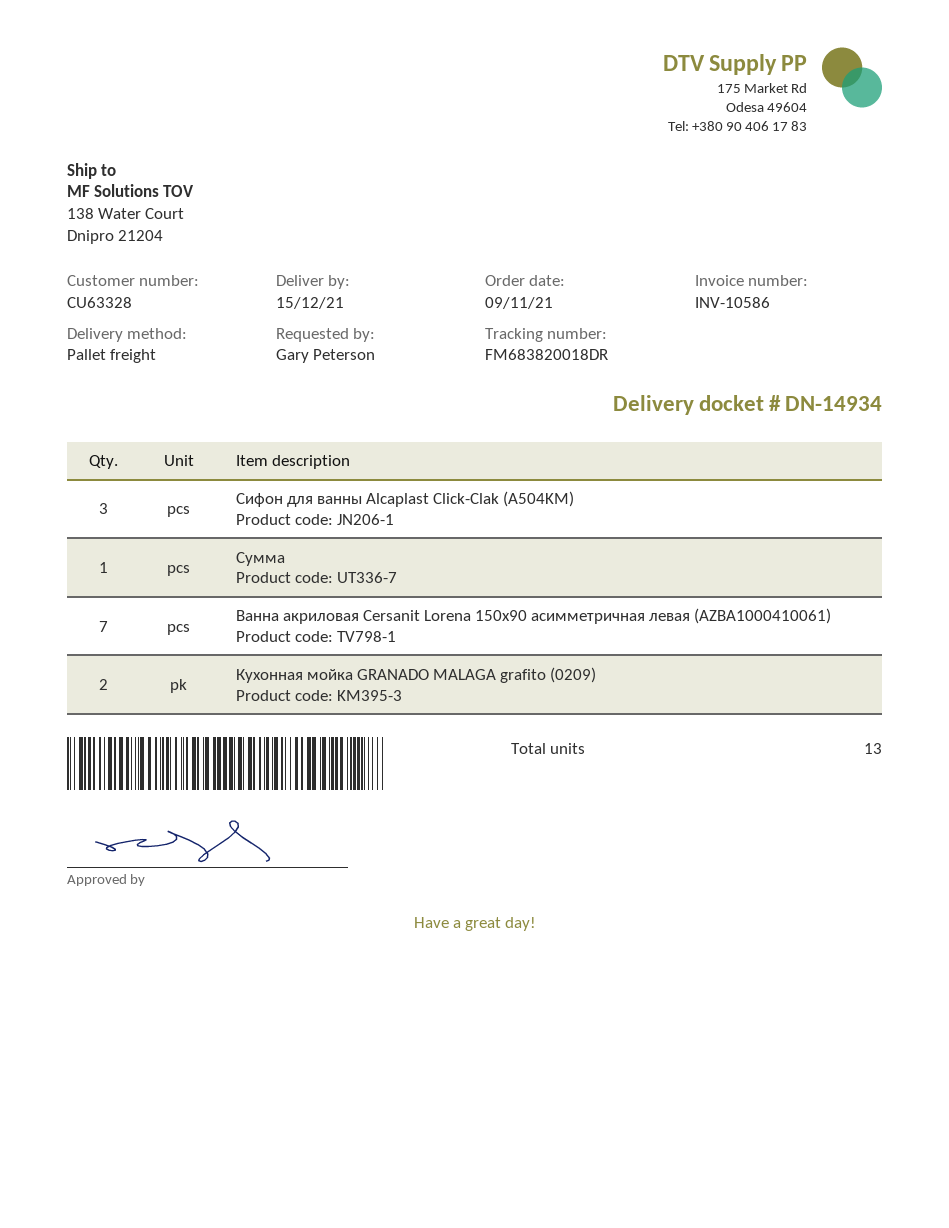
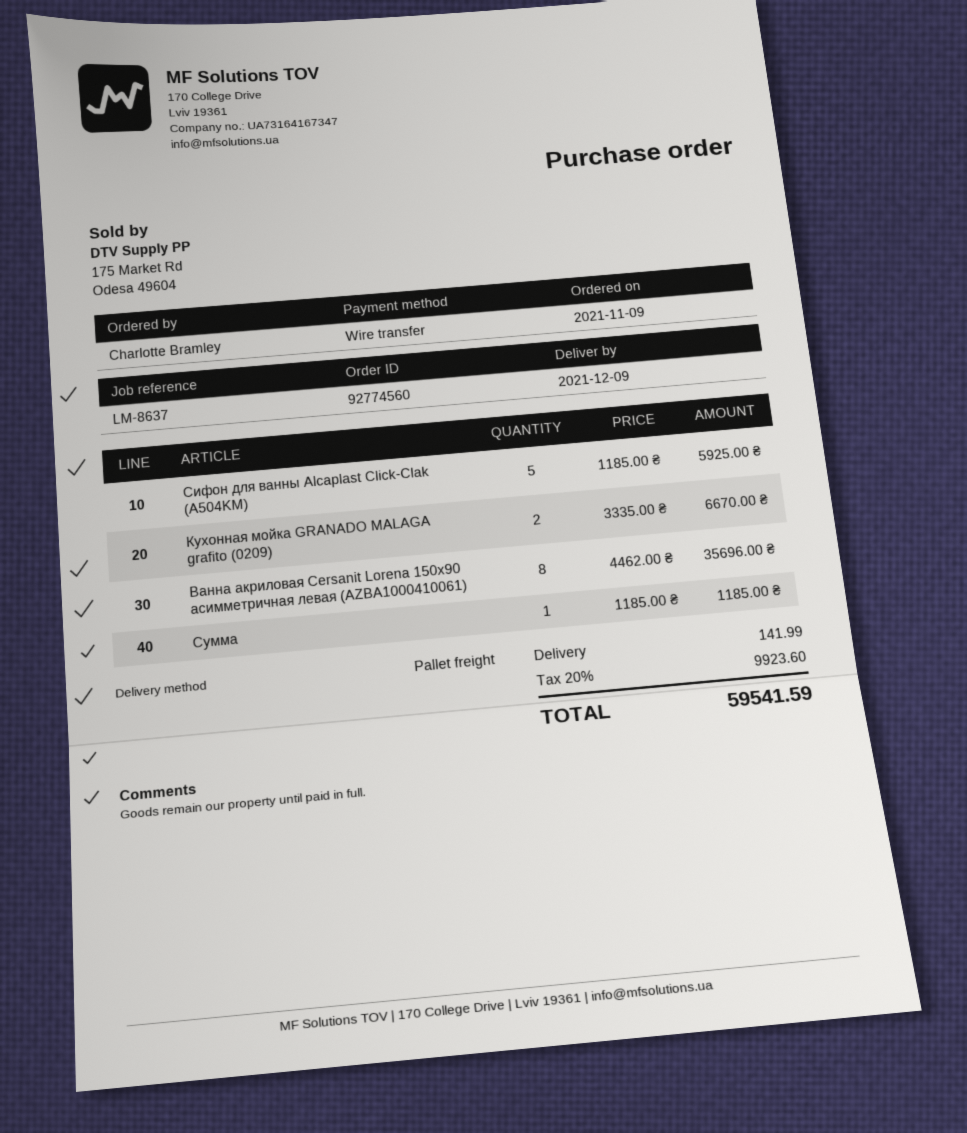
delivery date: 2021-12-15 -> 2021-12-09
ordered by: Gary Peterson -> Charlotte Bramley
Сифон для ванны Alcaplast Click-Clak (A504KM): 3 -> 5
Ванна акриловая Cersanit Lorena 150x90 асимметричная левая (AZBA1000410061): 7 -> 8

